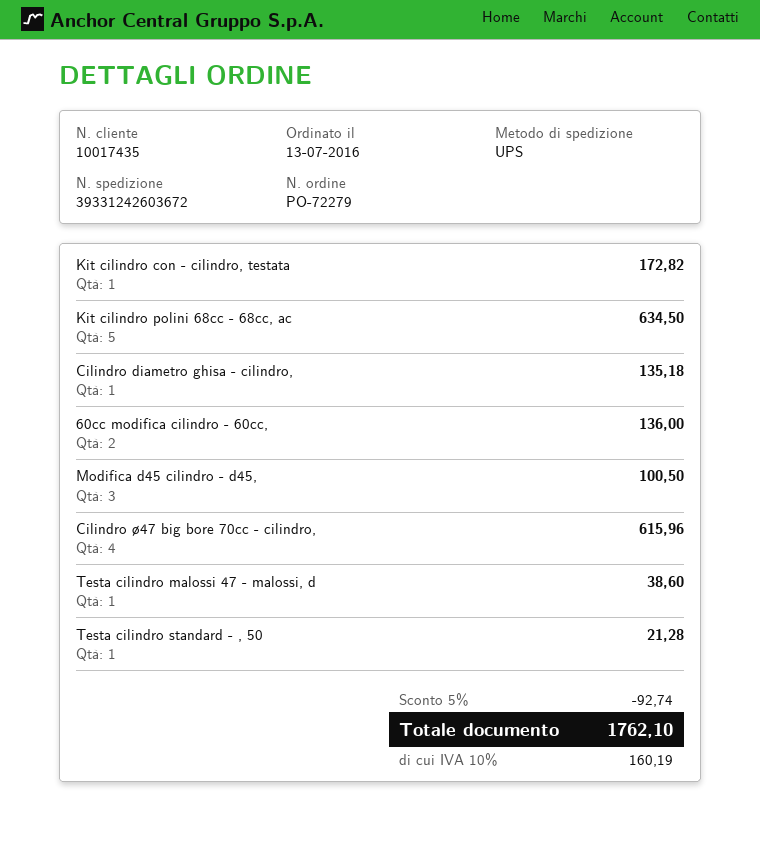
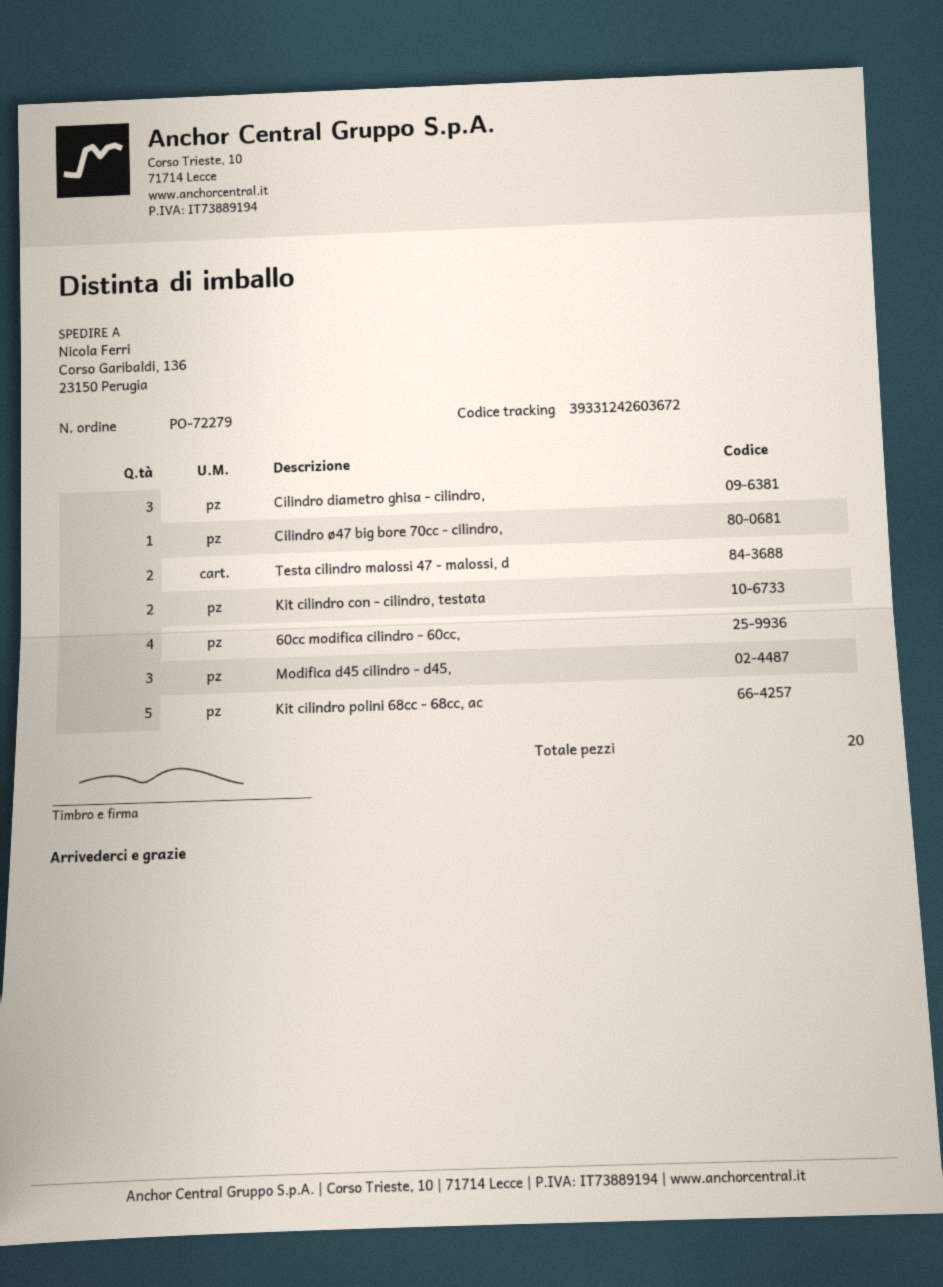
Kit cilindro con - cilindro, testata: 1 -> 2
Cilindro diametro ghisa - cilindro,: 1 -> 3
60cc modifica cilindro - 60cc,: 2 -> 4
Cilindro ø47 big bore 70cc - cilindro,: 4 -> 1
Testa cilindro malossi 47 - malossi, d: 1 -> 2
Testa cilindro standard - , 50: 1 -> none

